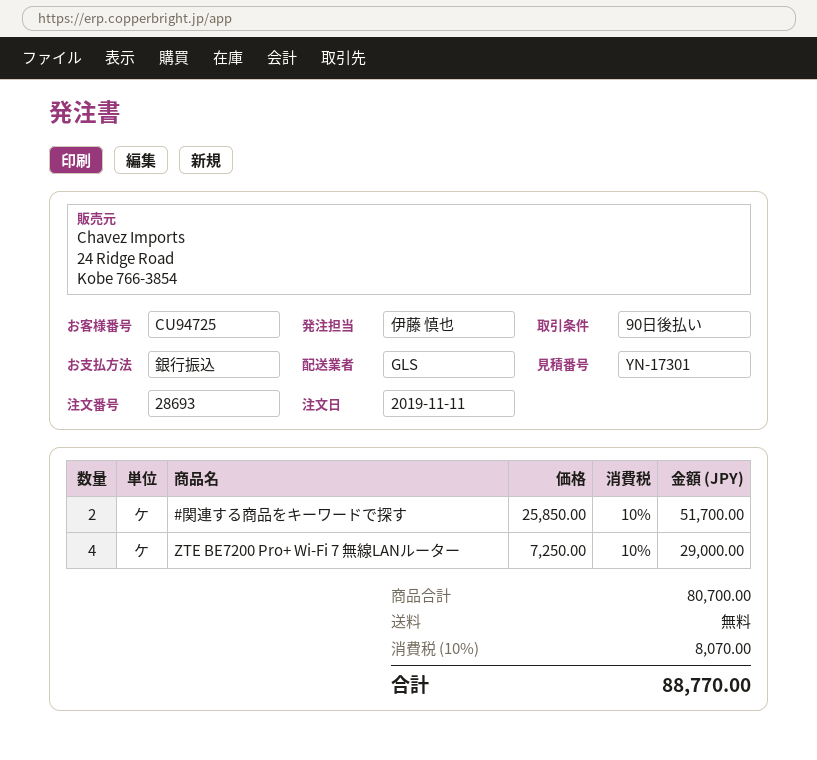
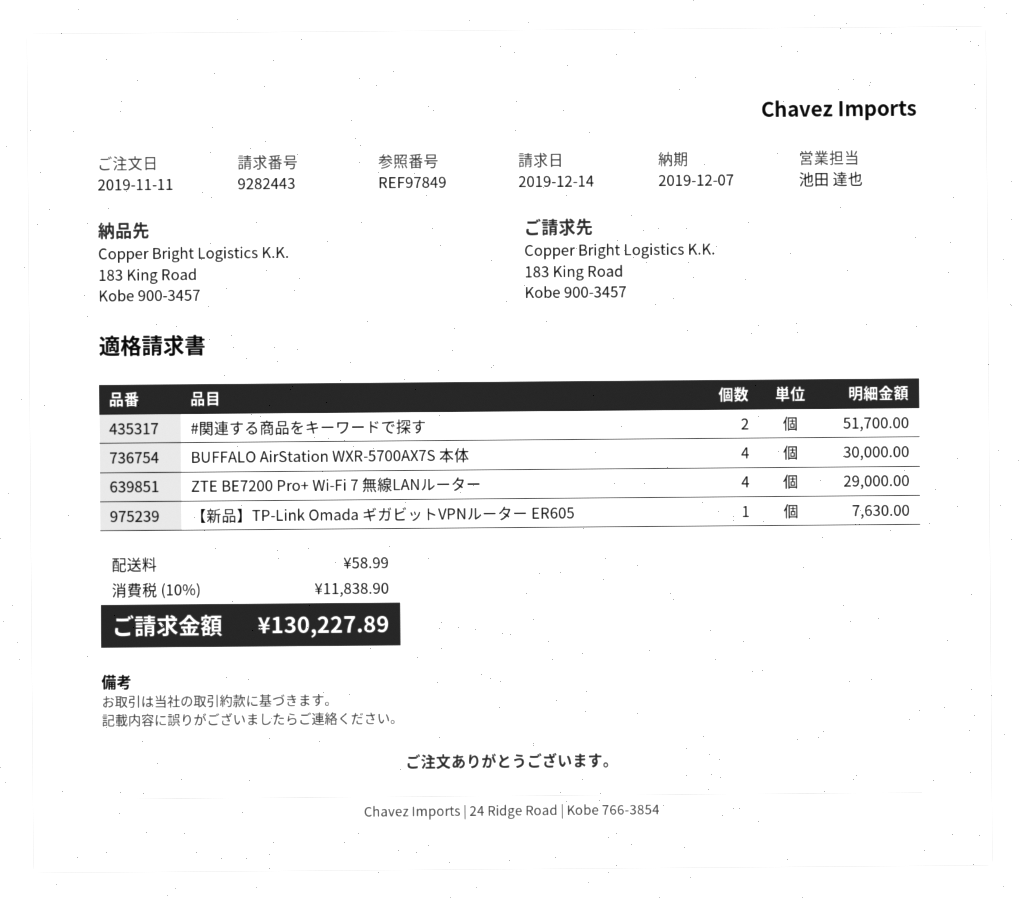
BUFFALO AirStation WXR-5700AX7S 本体: none -> 4 for 30000.00
【新品】TP-Link Omada ギガビットVPNルーター ER605: none -> 1 for 7630.00
shipping: 0.00 -> 58.99
tax: 10% = 8070.00 -> 10% = 11838.90
total: 88770.00 -> 130227.89

